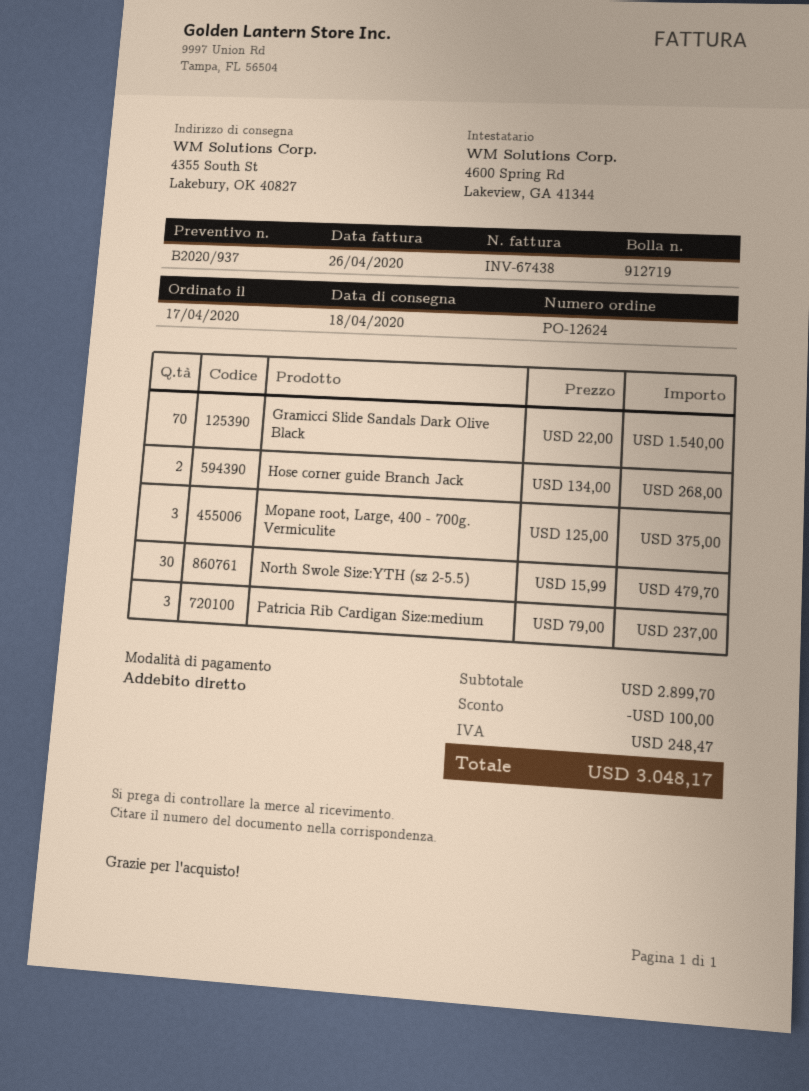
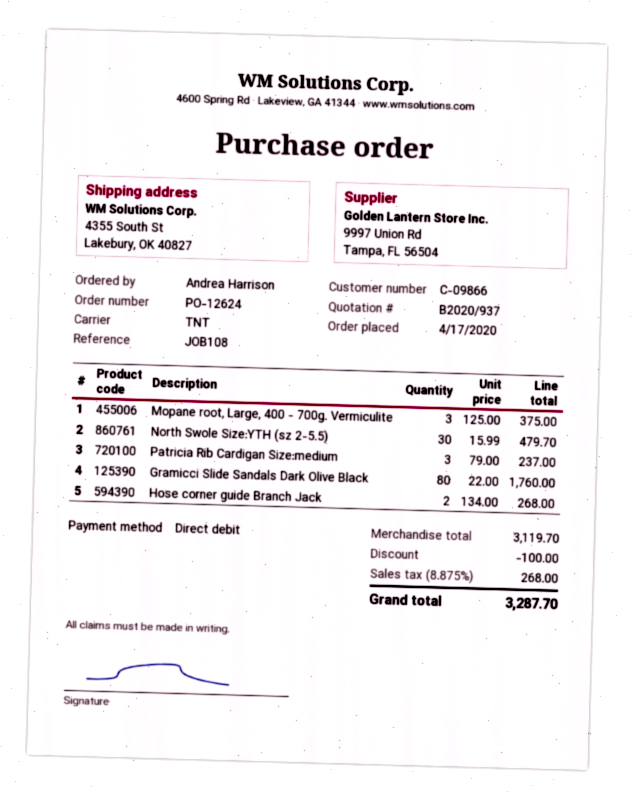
Gramicci Slide Sandals Dark Olive Black: 70 x 22.00 = 1540.00 -> 80 x 22.00 = 1760.00
subtotal: 2899.70 -> 3119.70
tax: 248.47 -> 268.00
total: 3048.17 -> 3287.70

